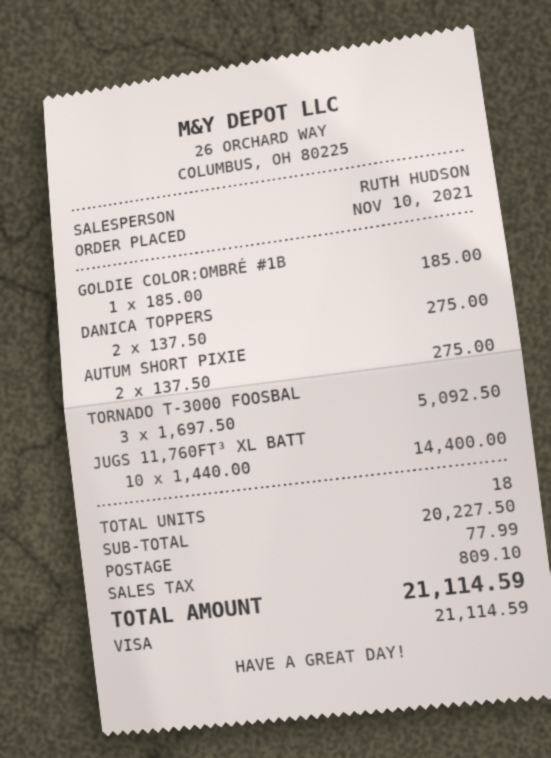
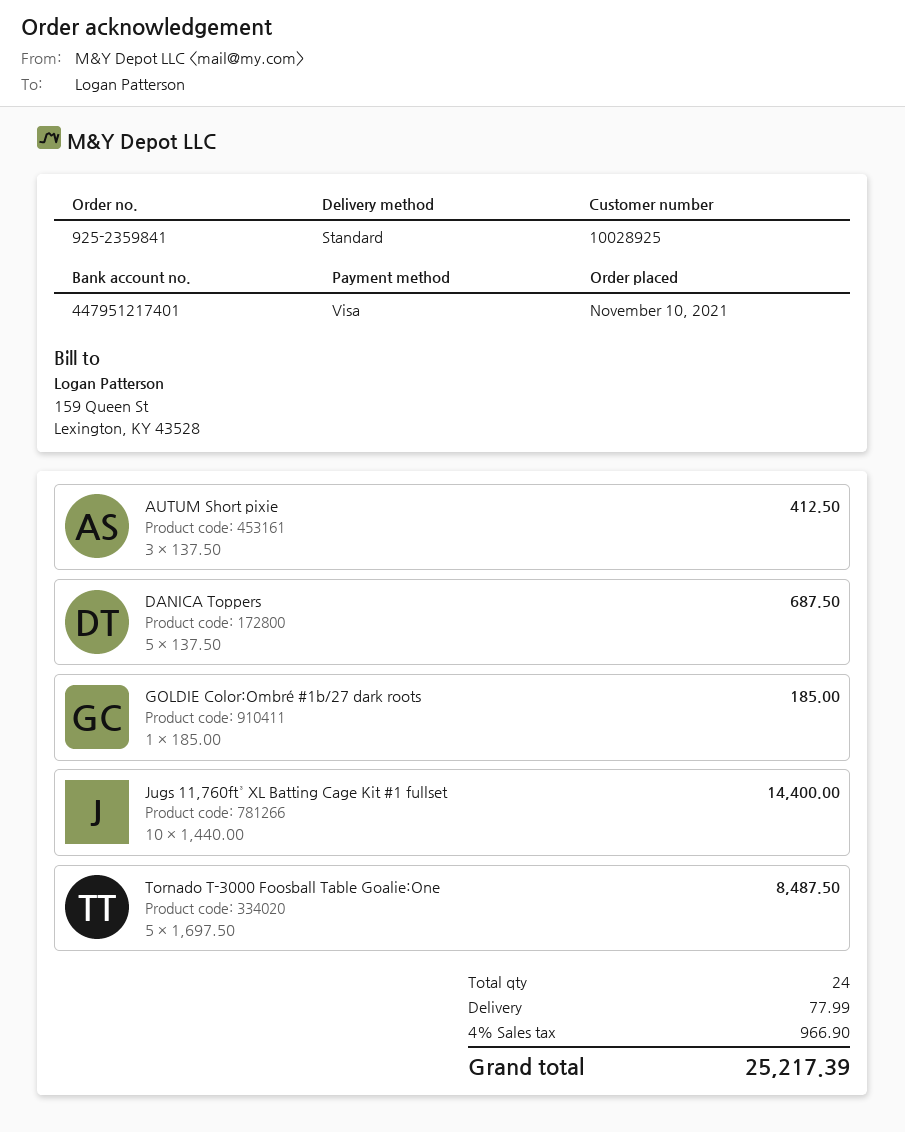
DANICA TOPPERS: 2 x 137.50 = 275.00 -> 5 x 137.50 = 687.50
AUTUM SHORT PIXIE: 2 x 137.50 = 275.00 -> 3 x 137.50 = 412.50
TORNADO T-3000 FOOSBAL: 3 x 1697.50 = 5092.50 -> 5 x 1697.50 = 8487.50
total quantity: 18 -> 24
tax: 809.10 -> 966.90
total: 21114.59 -> 25217.39

